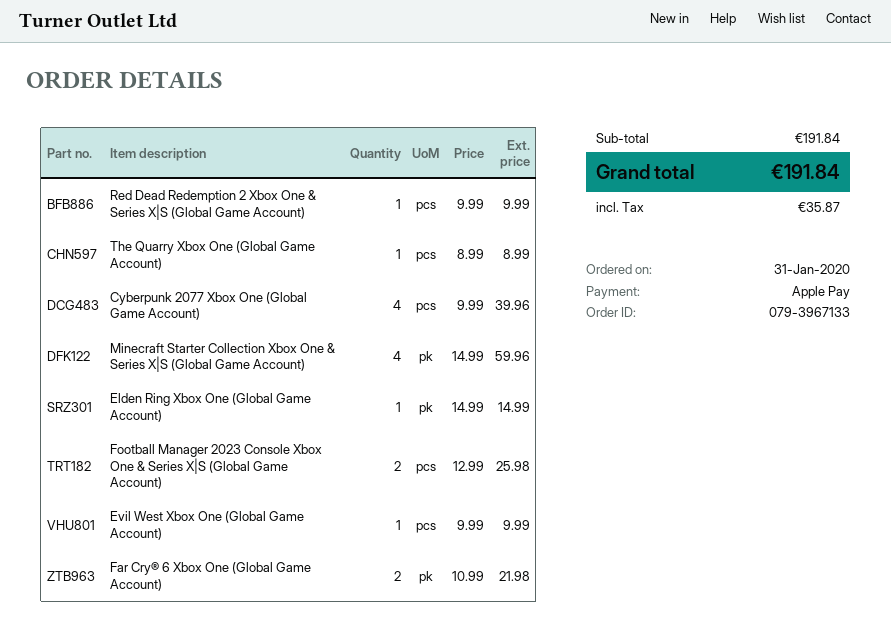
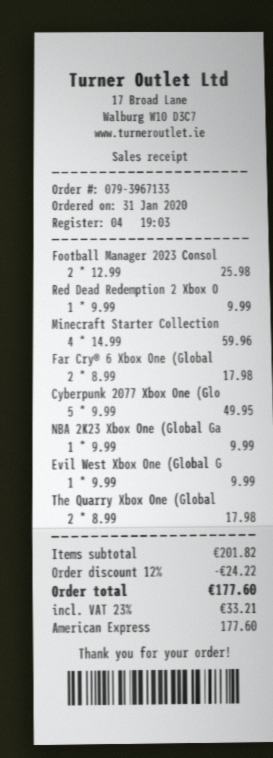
payment method: Apple Pay -> American Express
The Quarry Xbox One (Global Game Account): 1 x 8.99 = 8.99 -> 2 x 8.99 = 17.98
Cyberpunk 2077 Xbox One (Global Game Account): 4 x 9.99 = 39.96 -> 5 x 9.99 = 49.95
Elden Ring Xbox One (Global Game Account): 1 x 14.99 = 14.99 -> none
Far Cry® 6 Xbox One (Global Game Account): 2 x 10.99 = 21.98 -> 2 x 8.99 = 17.98
NBA 2K23 Xbox One (Global Ga: none -> 1 x 9.99 = 9.99
subtotal: 191.84 -> 201.82
discount: none -> 12% = 24.22
tax: 35.87 -> 33.21
total: 191.84 -> 177.60

